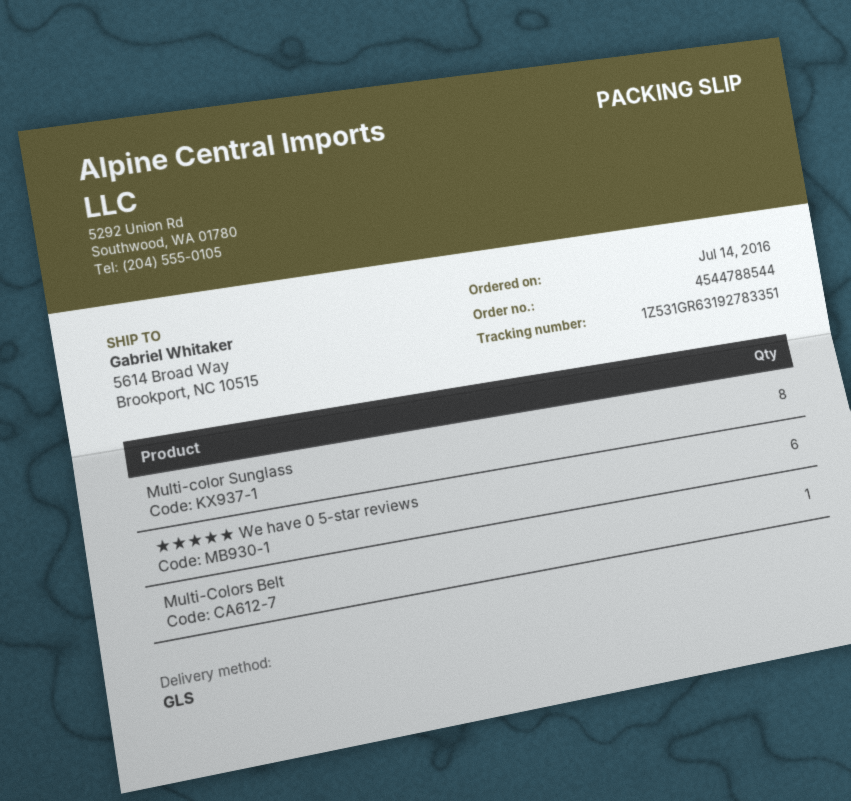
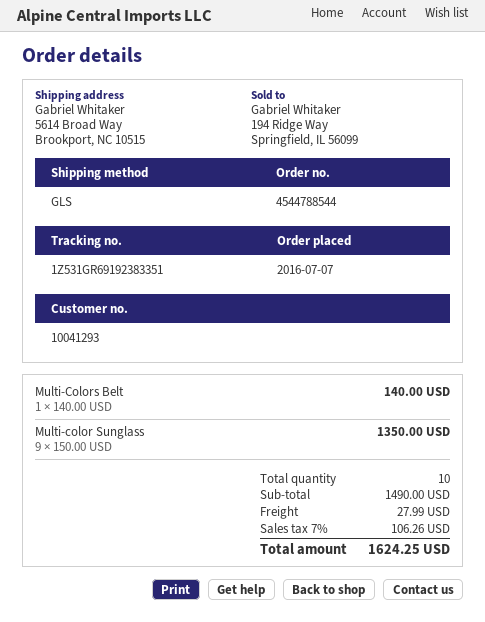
order date: 2016-07-14 -> 2016-07-07
tracking number: 1Z531GR63192783351 -> 1Z531GR69192383351
Multi-color Sunglass: 8 -> 9
★★★★★ We have 0 5-star reviews: 6 -> none

